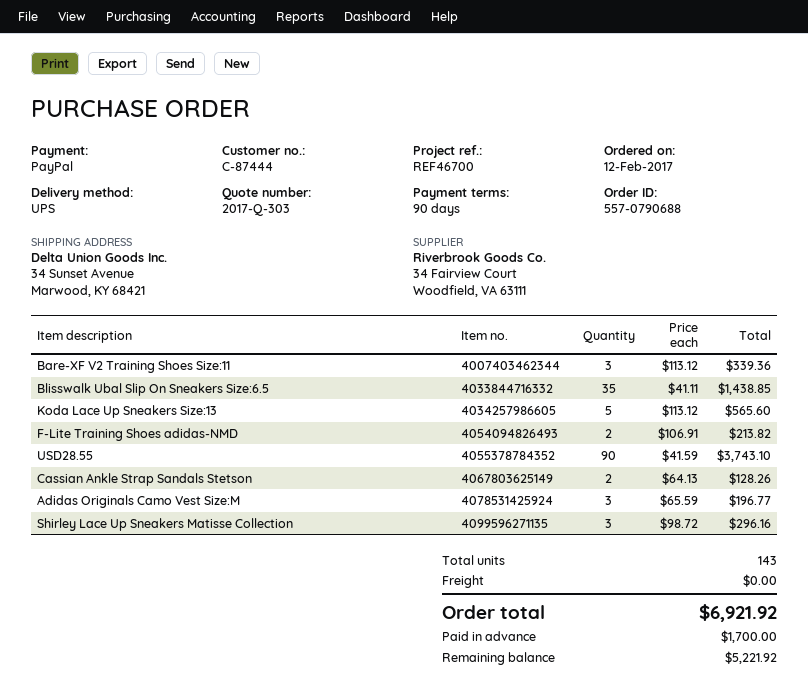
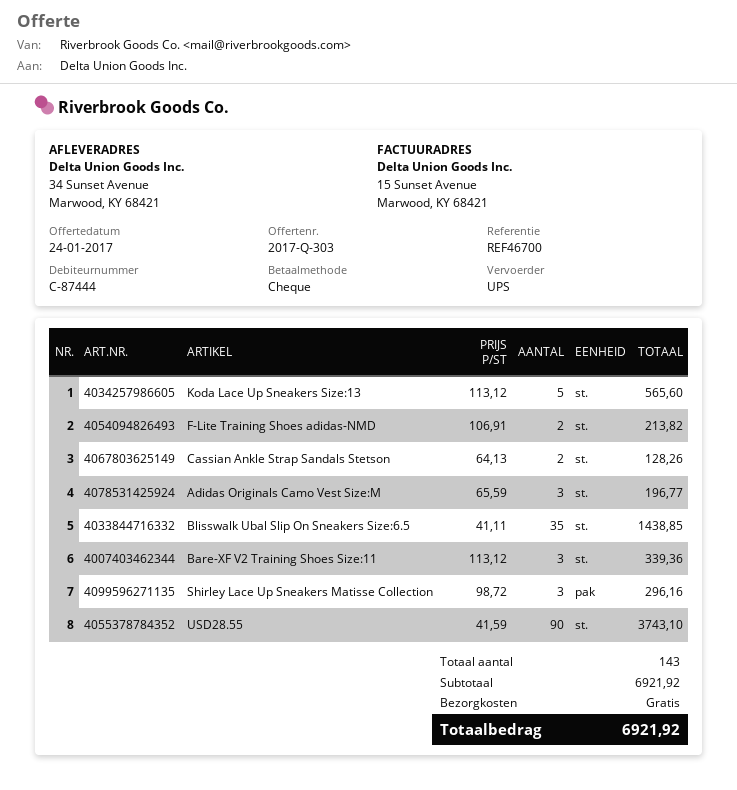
payment method: PayPal -> cheque

